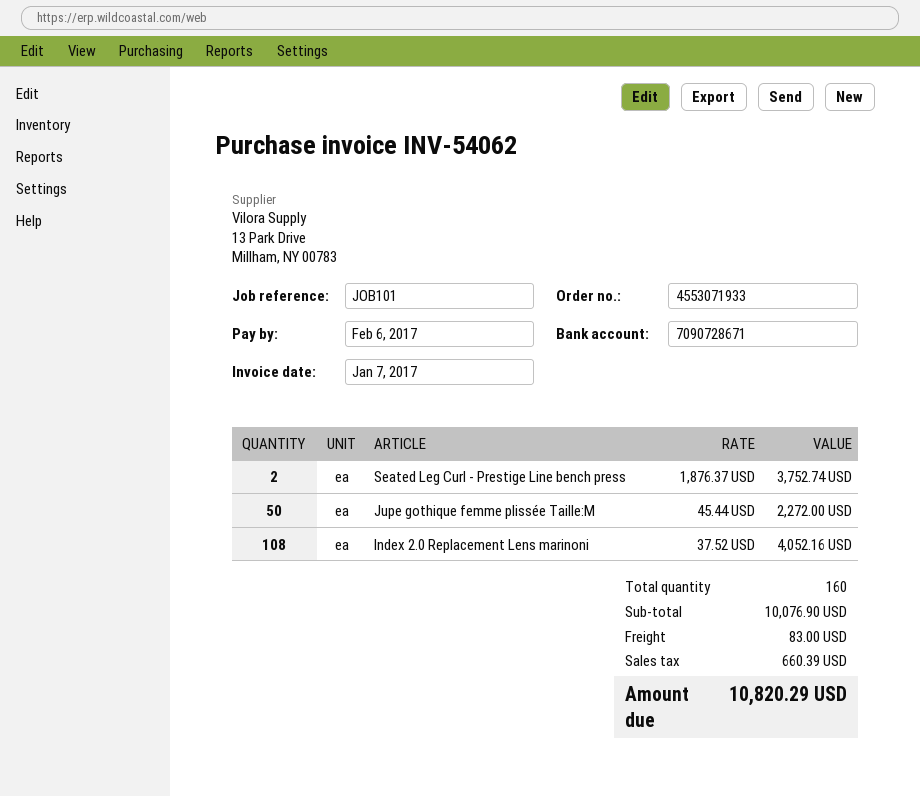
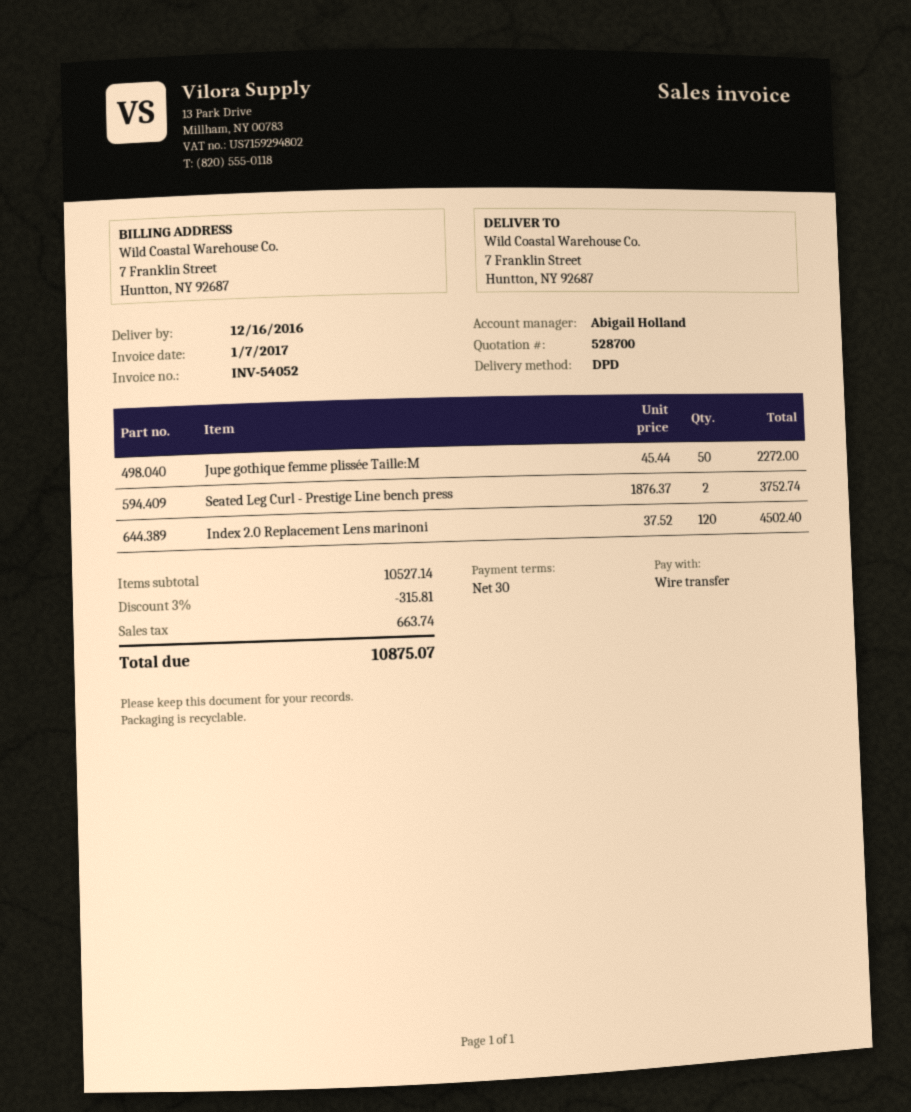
invoice number: INV-54062 -> INV-54052
Index 2.0 Replacement Lens marinoni: 108 x 37.52 = 4052.16 -> 120 x 37.52 = 4502.40
subtotal: 10076.90 -> 10527.14
discount: none -> 3% = 315.81
shipping: 83.00 -> none
tax: 660.39 -> 663.74
total: 10820.29 -> 10875.07

